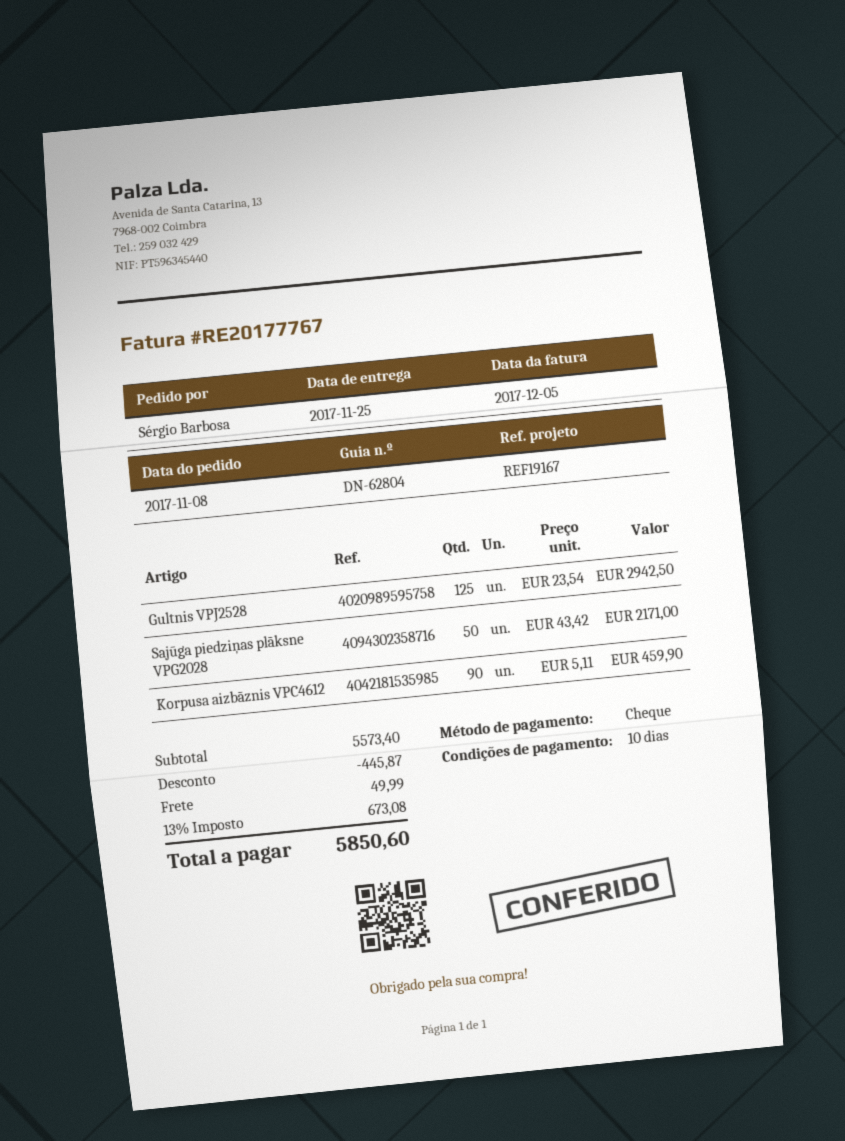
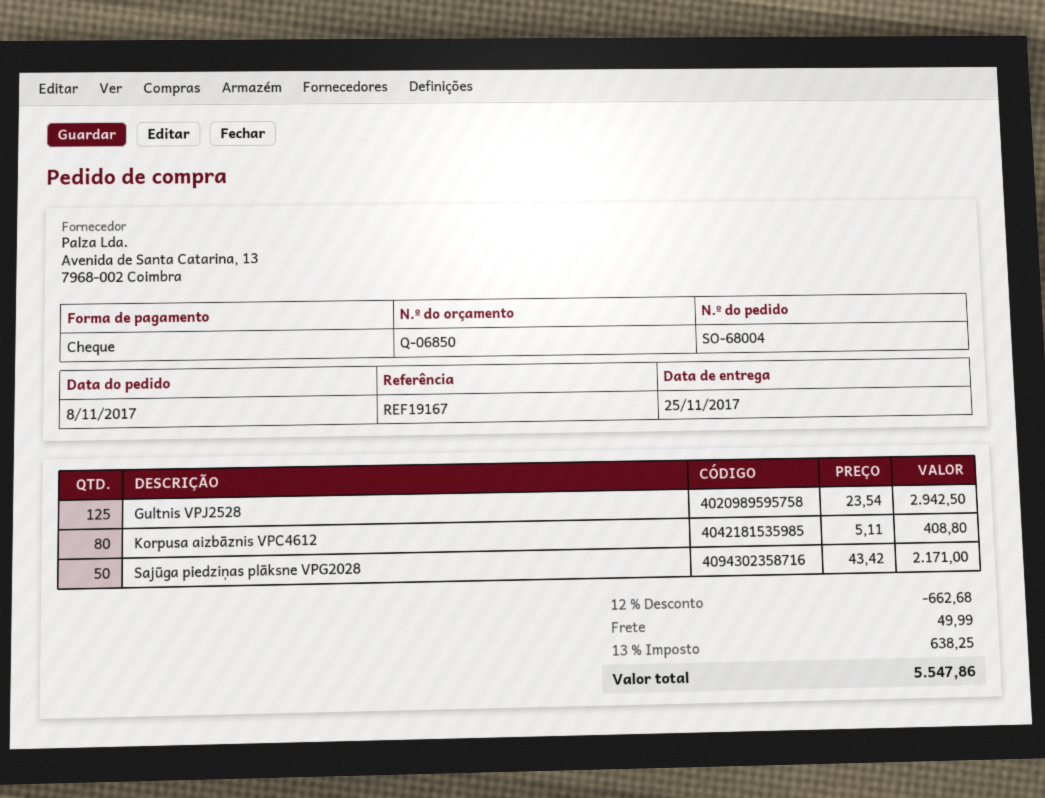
Korpusa aizbāznis VPC4612: 90 x 5.11 = 459.90 -> 80 x 5.11 = 408.80
discount: 445.87 -> 662.68
tax: 13% = 673.08 -> 13% = 638.25
total: 5850.60 -> 5547.86

